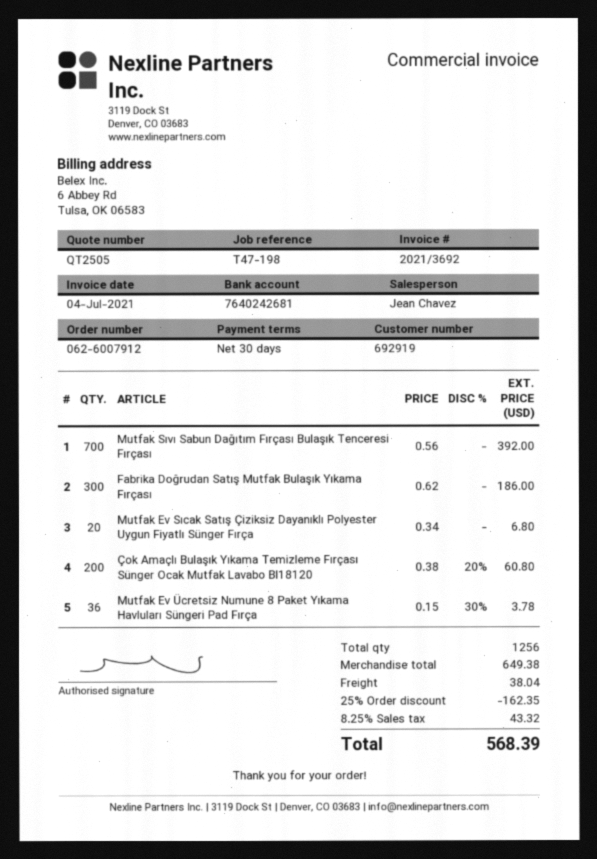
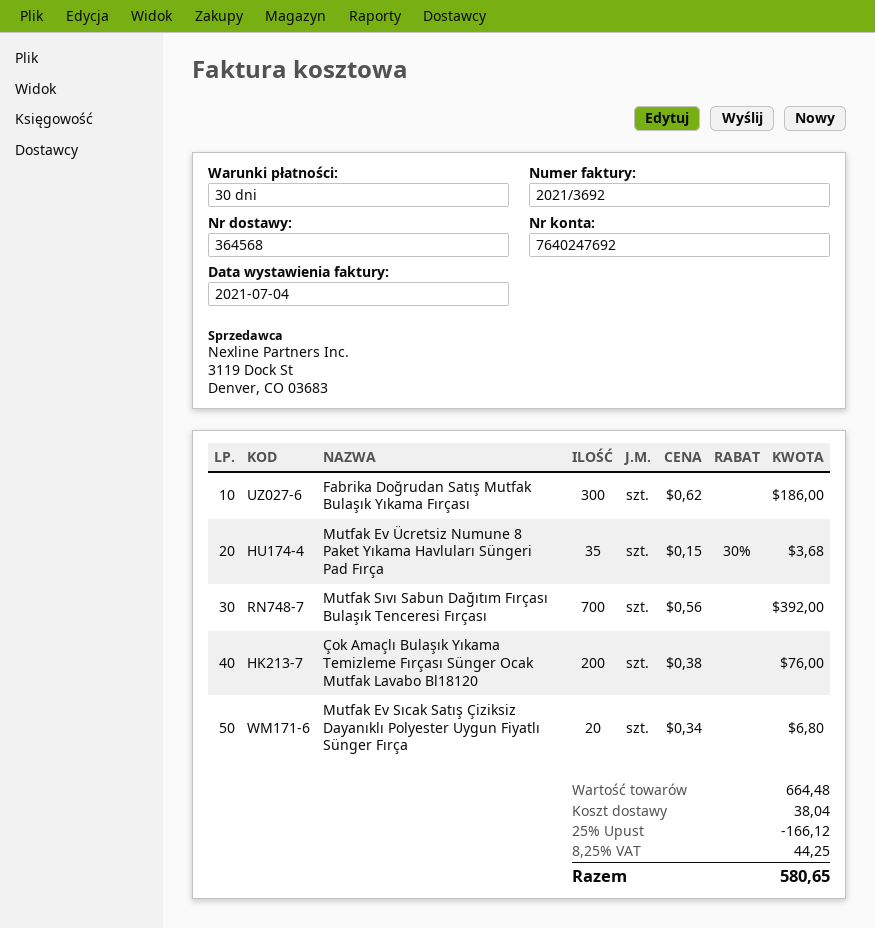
bank account: 7640242681 -> 7640247692
Çok Amaçlı Bulaşık Yıkama Temizleme Fırçası Sünger Ocak Mutfak Lavabo Bl18120: 200 x 0.38 - 20% = 60.80 -> 200 x 0.38 = 76.00
Mutfak Ev Ücretsiz Numune 8 Paket Yıkama Havluları Süngeri Pad Fırça: 36 x 0.15 - 30% = 3.78 -> 35 x 0.15 - 30% = 3.68
subtotal: 649.38 -> 664.48
discount: 25% = 162.35 -> 25% = 166.12
tax: 8.25% = 43.32 -> 8.25% = 44.25
total: 568.39 -> 580.65

